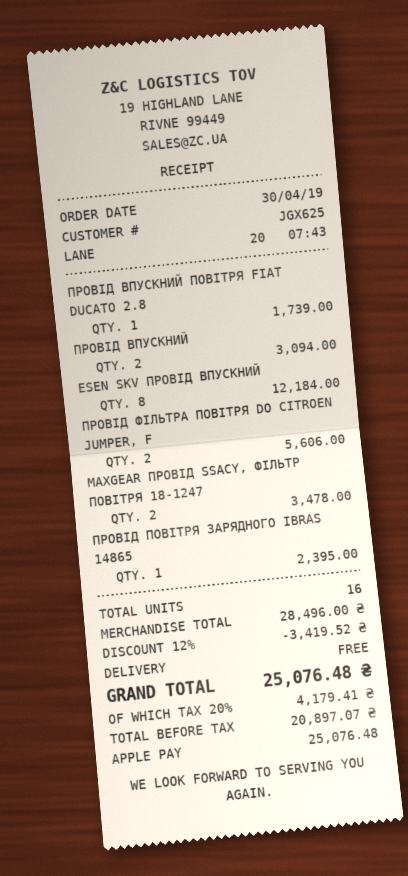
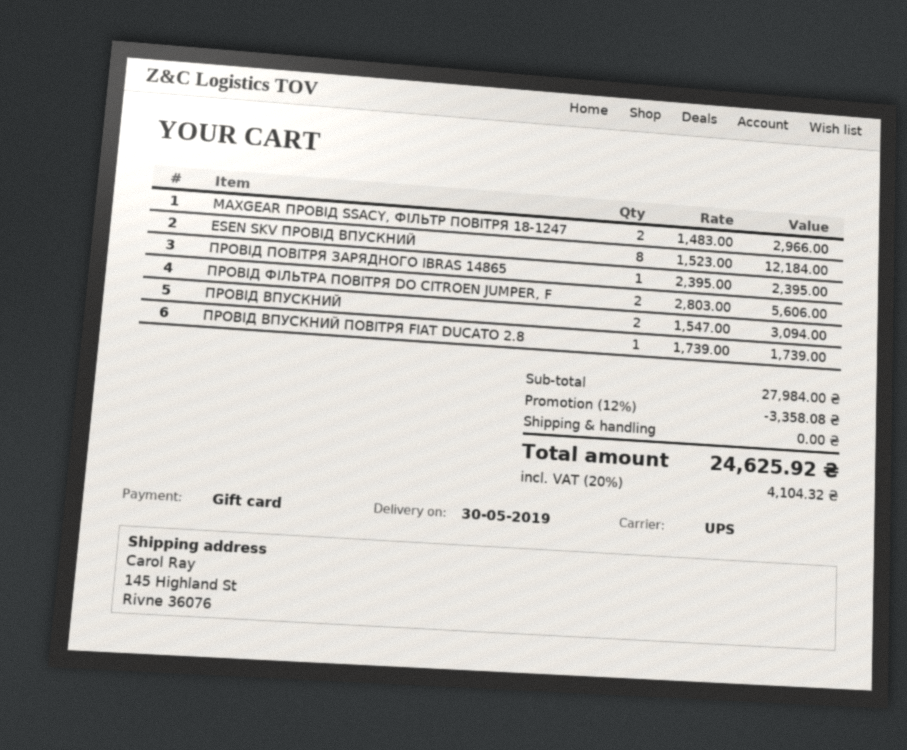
payment method: Apple Pay -> gift card
MAXGEAR ПРОВІД SSACY, ФІЛЬТР ПОВІТРЯ 18-1247: 2 for 3478.00 -> 2 for 2966.00
subtotal: 28496.00 -> 27984.00
discount: 12% = 3419.52 -> 12% = 3358.08
tax: 20% = 4179.41 -> 20% = 4104.32
total: 25076.48 -> 24625.92

